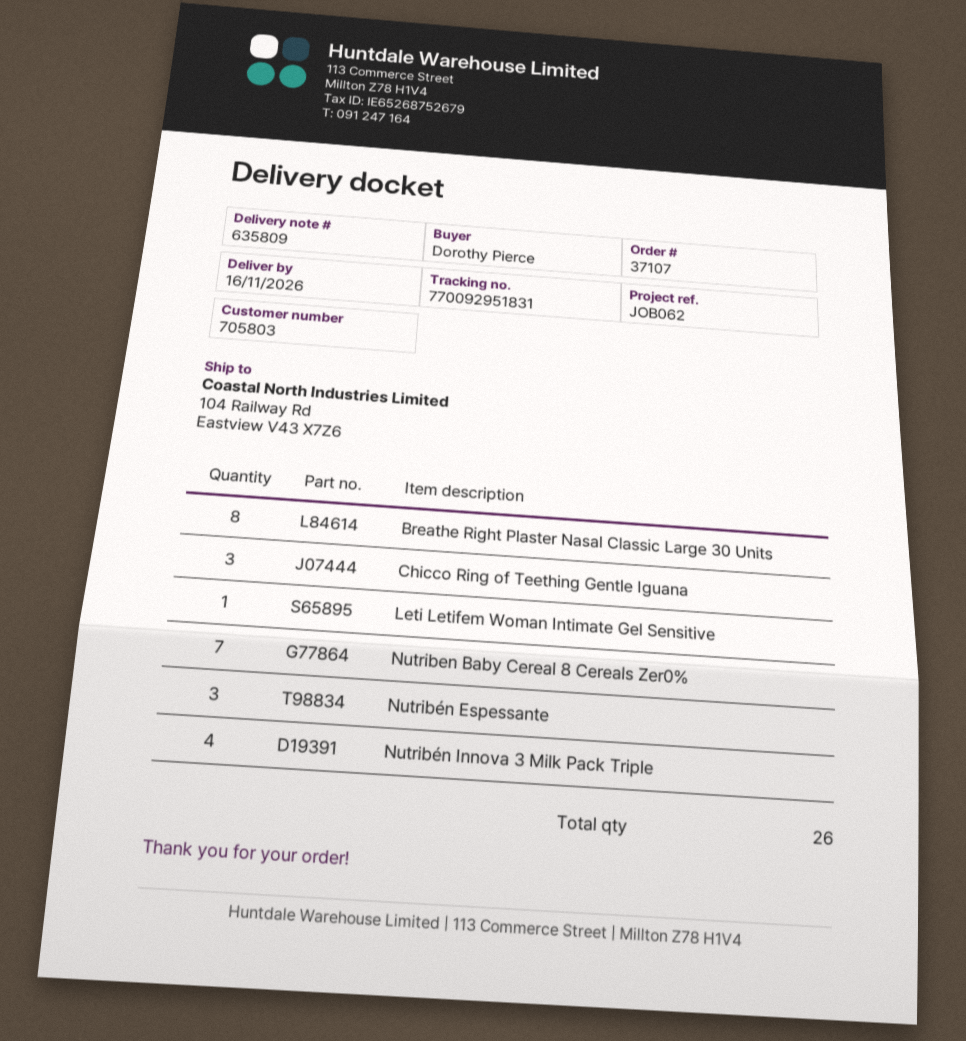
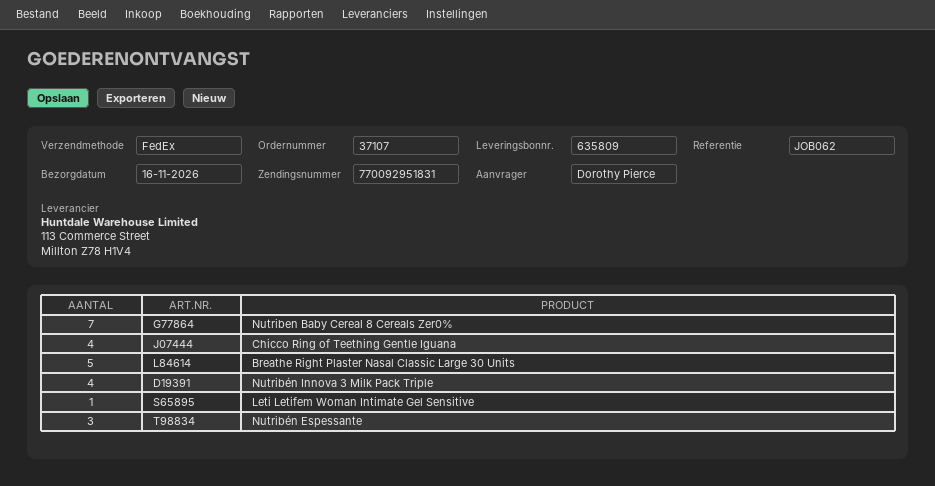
Breathe Right Plaster Nasal Classic Large 30 Units: 8 -> 5
Chicco Ring of Teething Gentle Iguana: 3 -> 4

